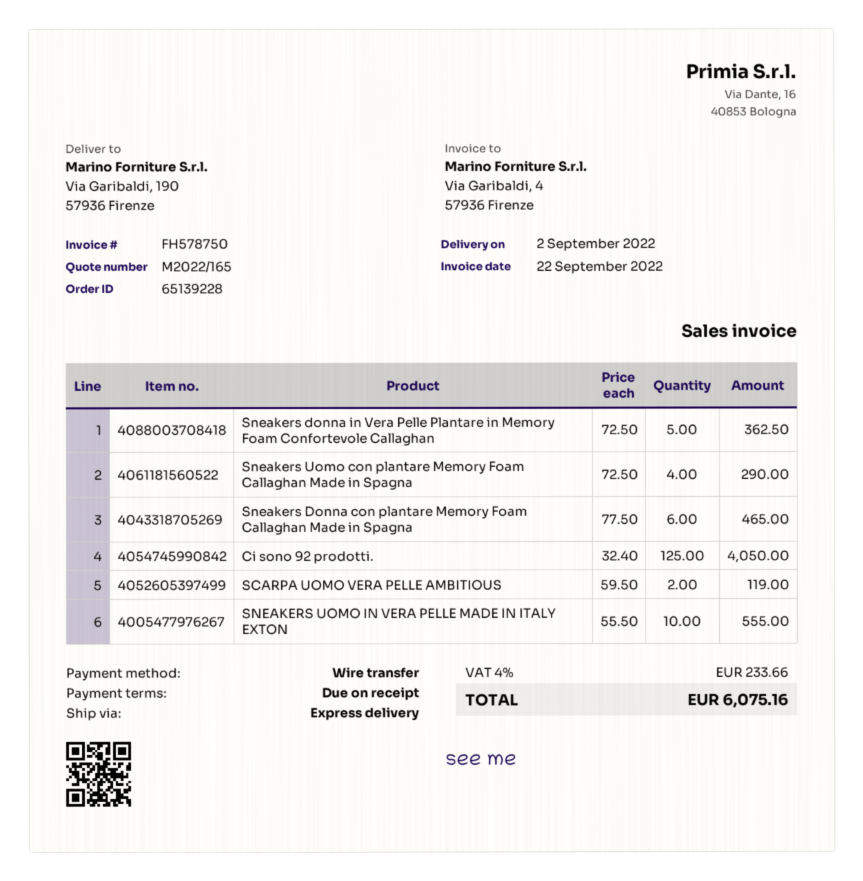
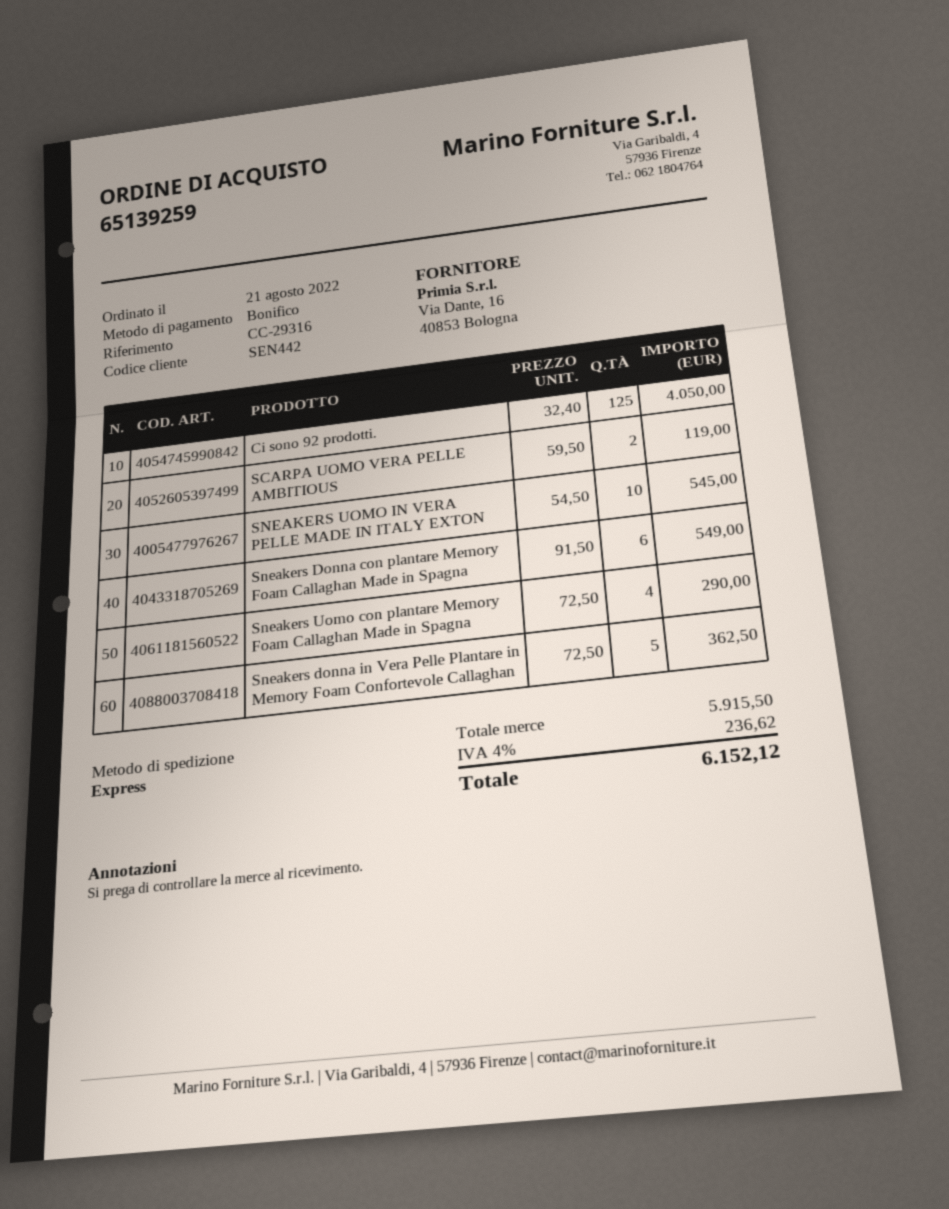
order number: 65139228 -> 65139259
Sneakers Donna con plantare Memory Foam Callaghan Made in Spagna: 6 x 77.50 = 465.00 -> 6 x 91.50 = 549.00
SNEAKERS UOMO IN VERA PELLE MADE IN ITALY EXTON: 10 x 55.50 = 555.00 -> 10 x 54.50 = 545.00
tax: 4% = 233.66 -> 4% = 236.62
total: 6075.16 -> 6152.12

